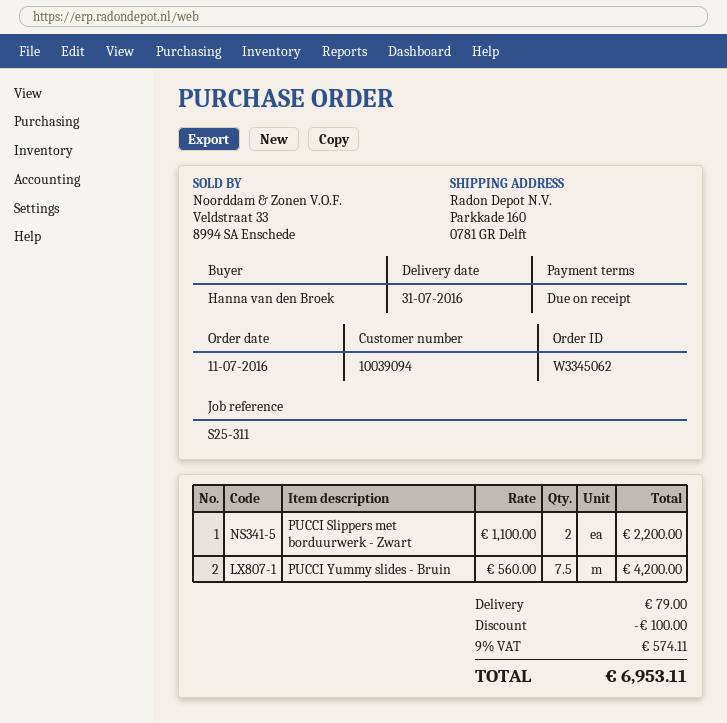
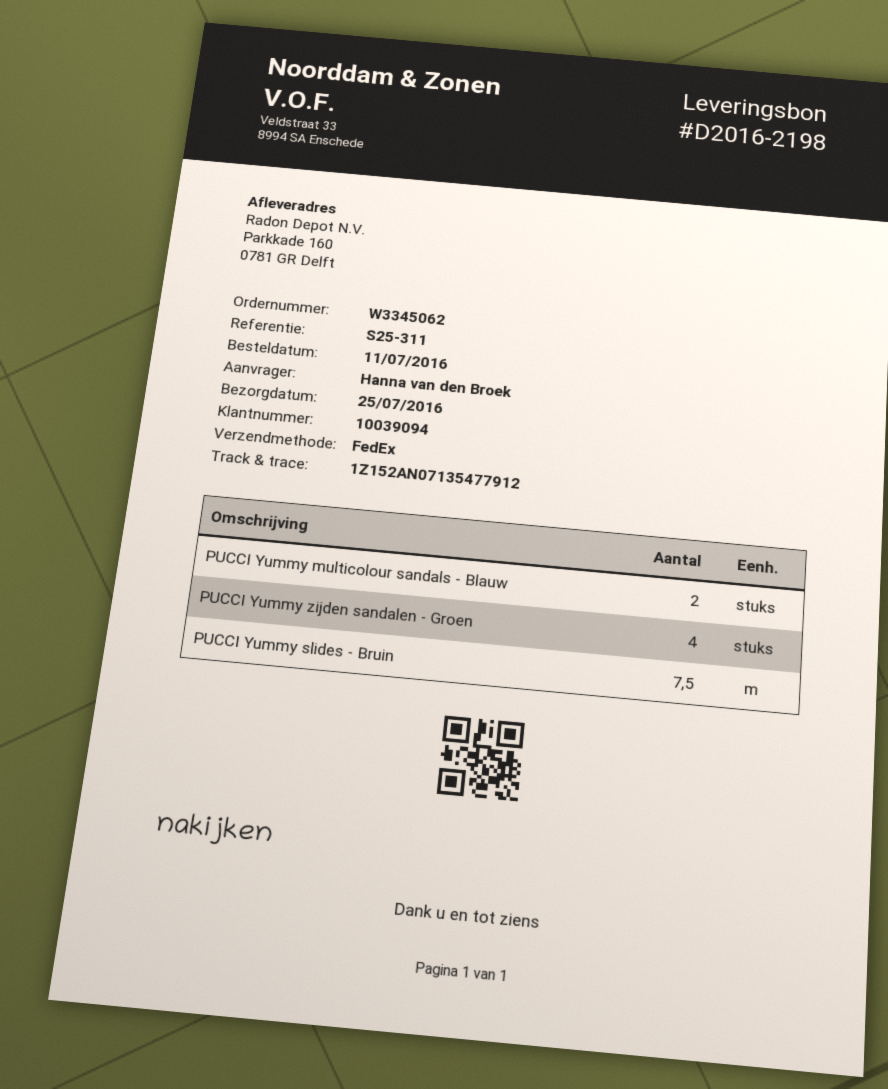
delivery date: 2016-07-31 -> 2016-07-25
PUCCI Slippers met borduurwerk - Zwart: 2 -> none
PUCCI Yummy multicolour sandals - Blauw: none -> 2
PUCCI Yummy zijden sandalen - Groen: none -> 4

